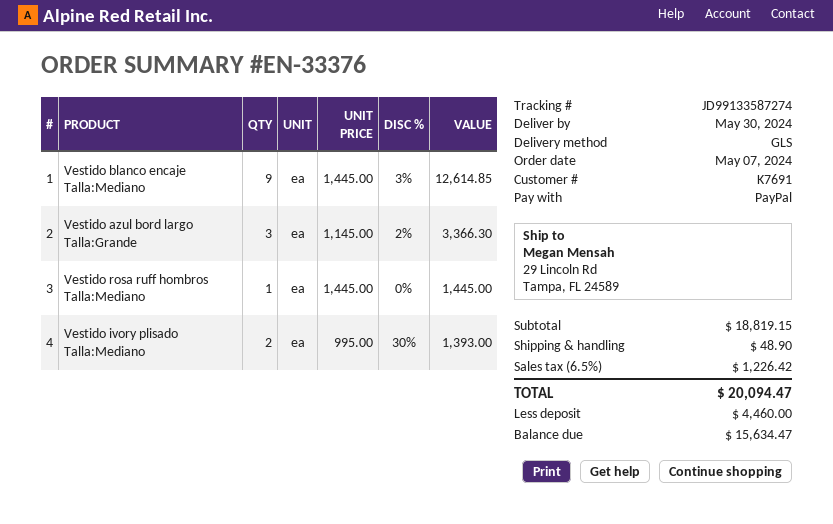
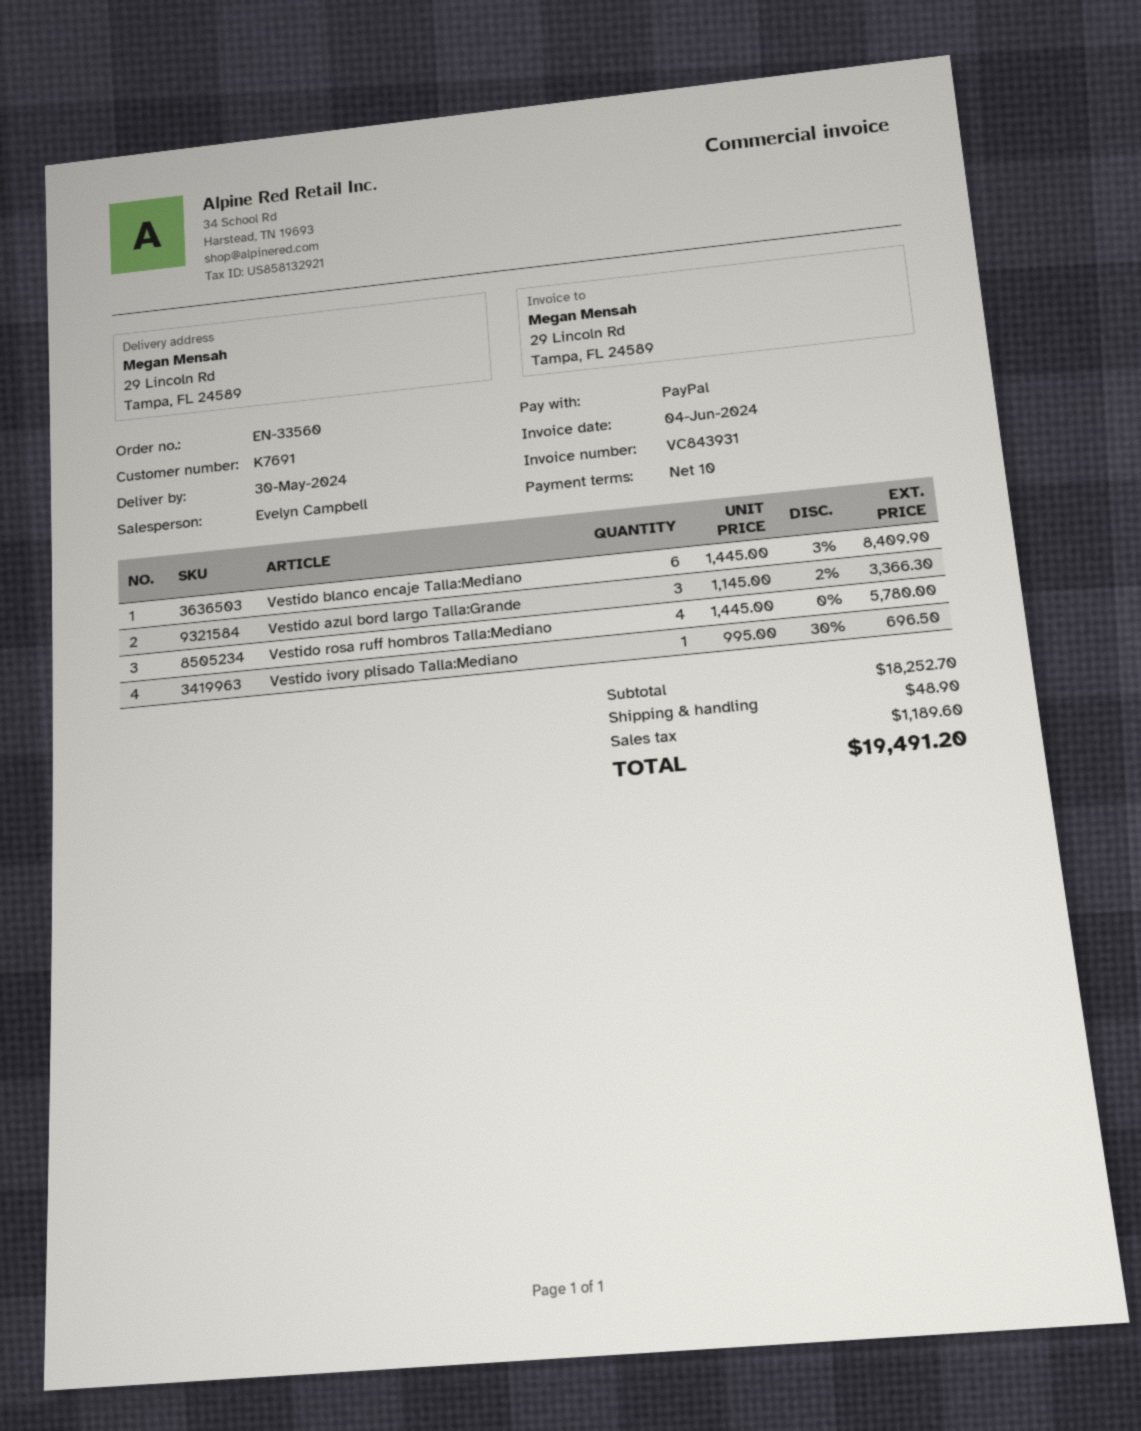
order number: EN-33376 -> EN-33560
Vestido blanco encaje Talla:Mediano: 9 x 1445.00 - 3% = 12614.85 -> 6 x 1445.00 - 3% = 8409.90
Vestido rosa ruff hombros Talla:Mediano: 1 x 1445.00 = 1445.00 -> 4 x 1445.00 = 5780.00
Vestido ivory plisado Talla:Mediano: 2 x 995.00 - 30% = 1393.00 -> 1 x 995.00 - 30% = 696.50
subtotal: 18819.15 -> 18252.70
tax: 1226.42 -> 1189.60
total: 20094.47 -> 19491.20

